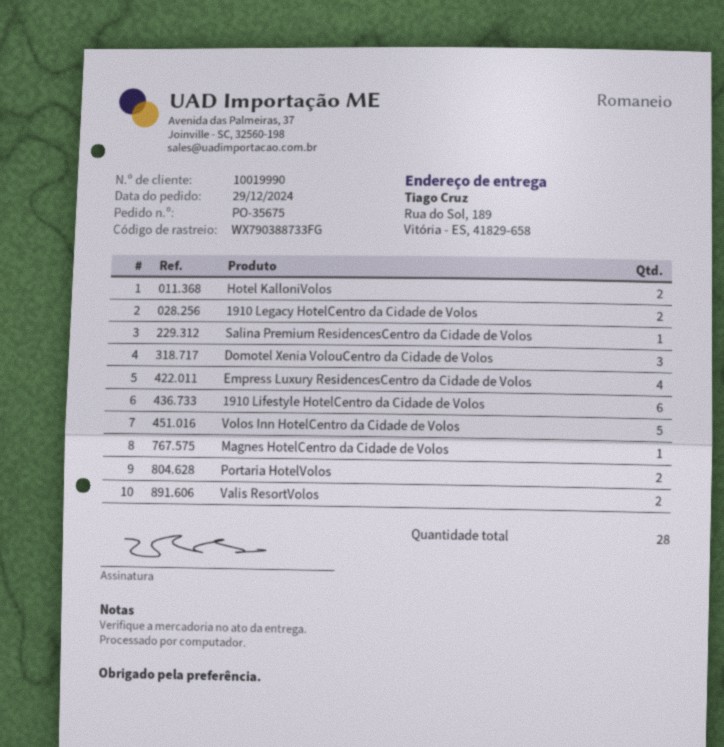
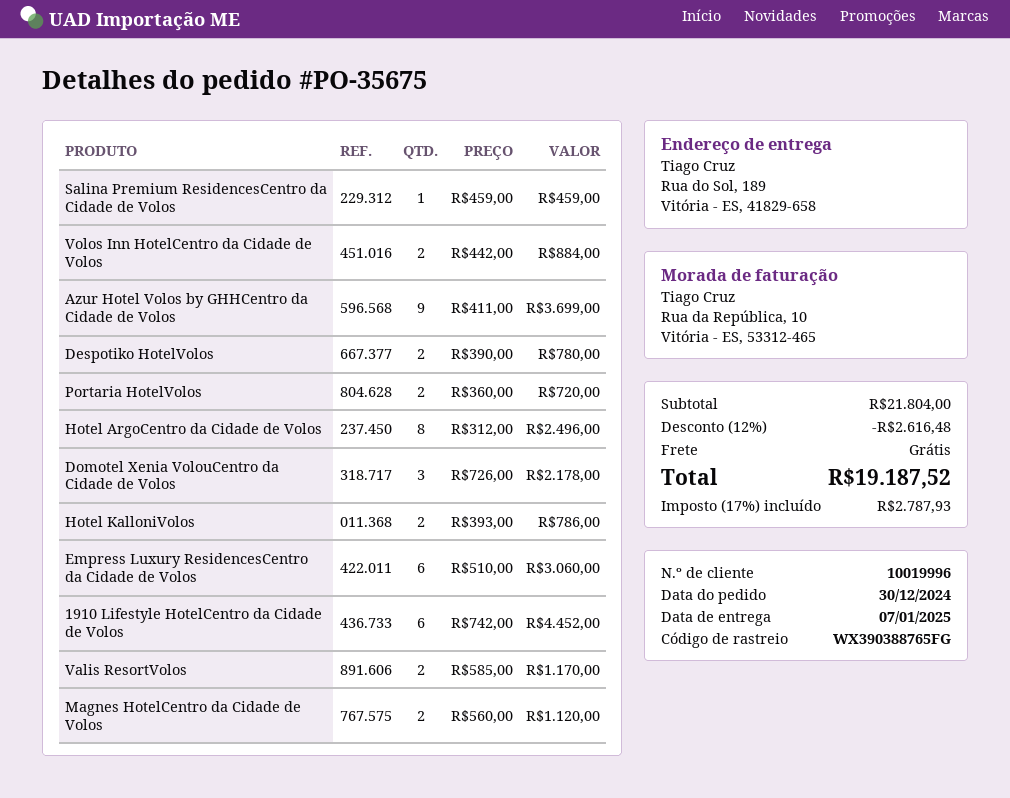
order date: 2024-12-29 -> 2024-12-30
customer number: 10019990 -> 10019996
tracking number: WX790388733FG -> WX390388765FG
1910 Legacy HotelCentro da Cidade de Volos: 2 -> none
Empress Luxury ResidencesCentro da Cidade de Volos: 4 -> 6
Volos Inn HotelCentro da Cidade de Volos: 5 -> 2
Magnes HotelCentro da Cidade de Volos: 1 -> 2
Azur Hotel Volos by GHHCentro da Cidade de Volos: none -> 9
Despotiko HotelVolos: none -> 2
Hotel ArgoCentro da Cidade de Volos: none -> 8

